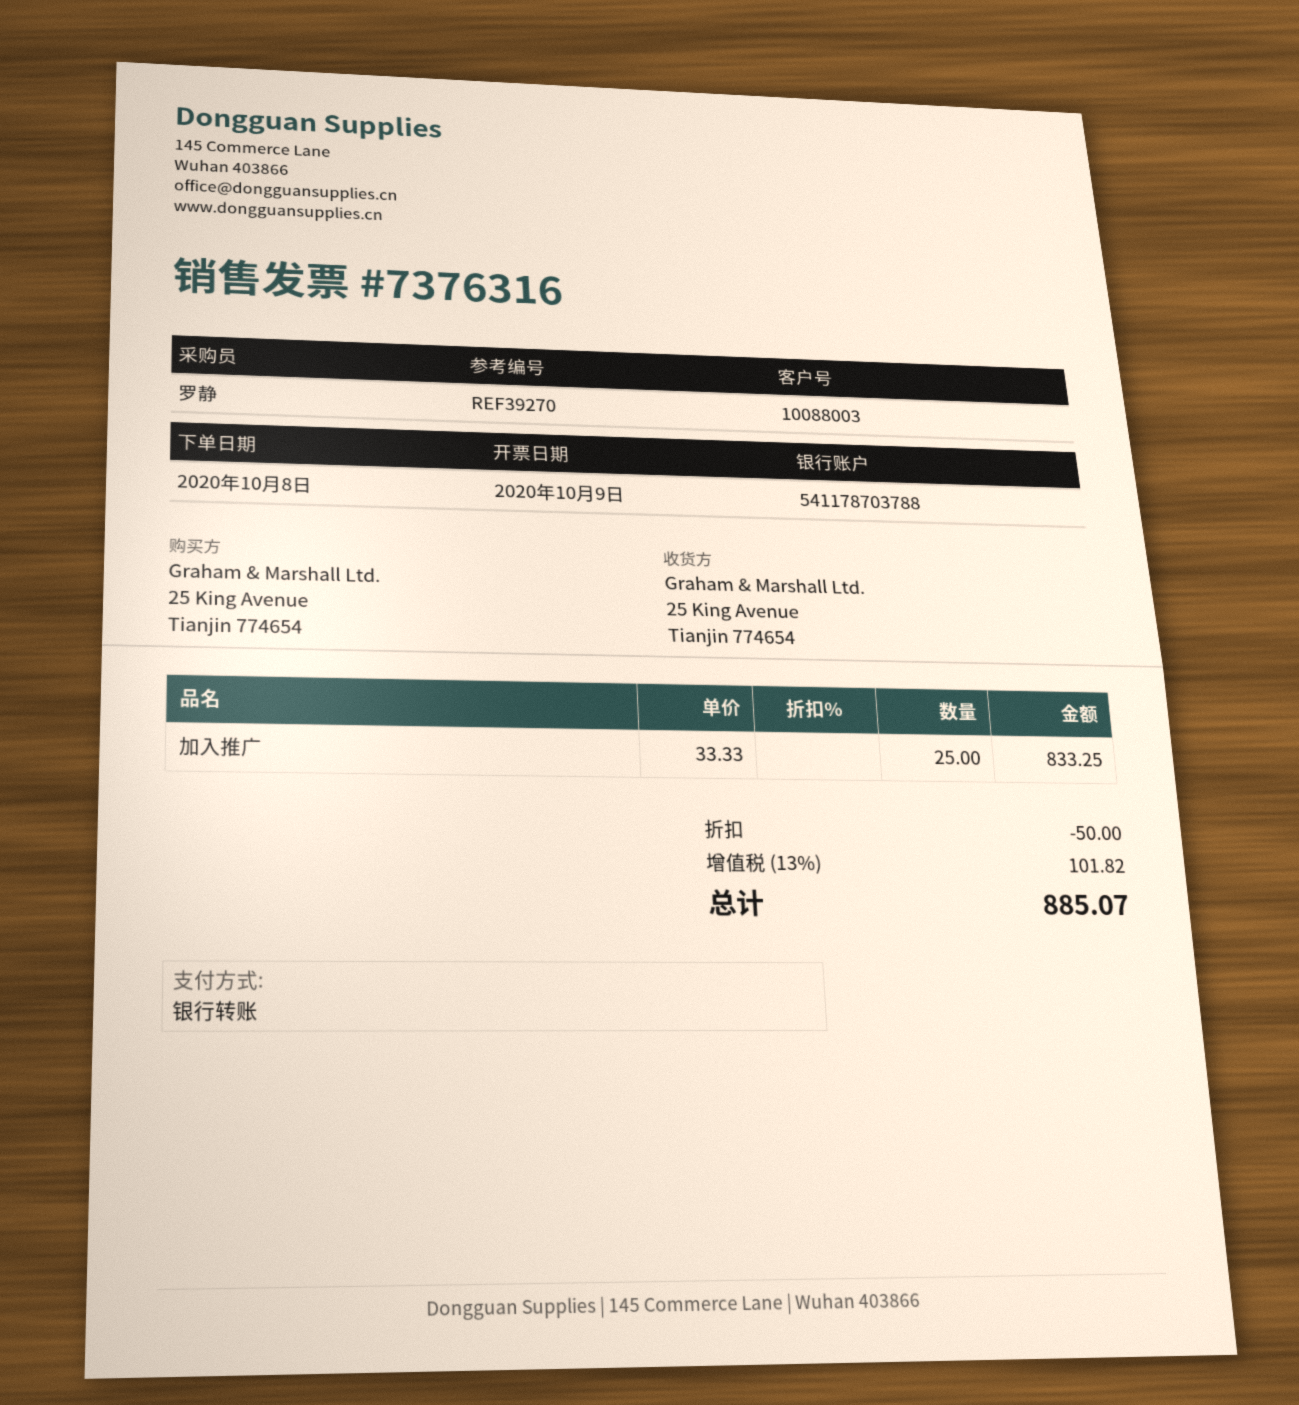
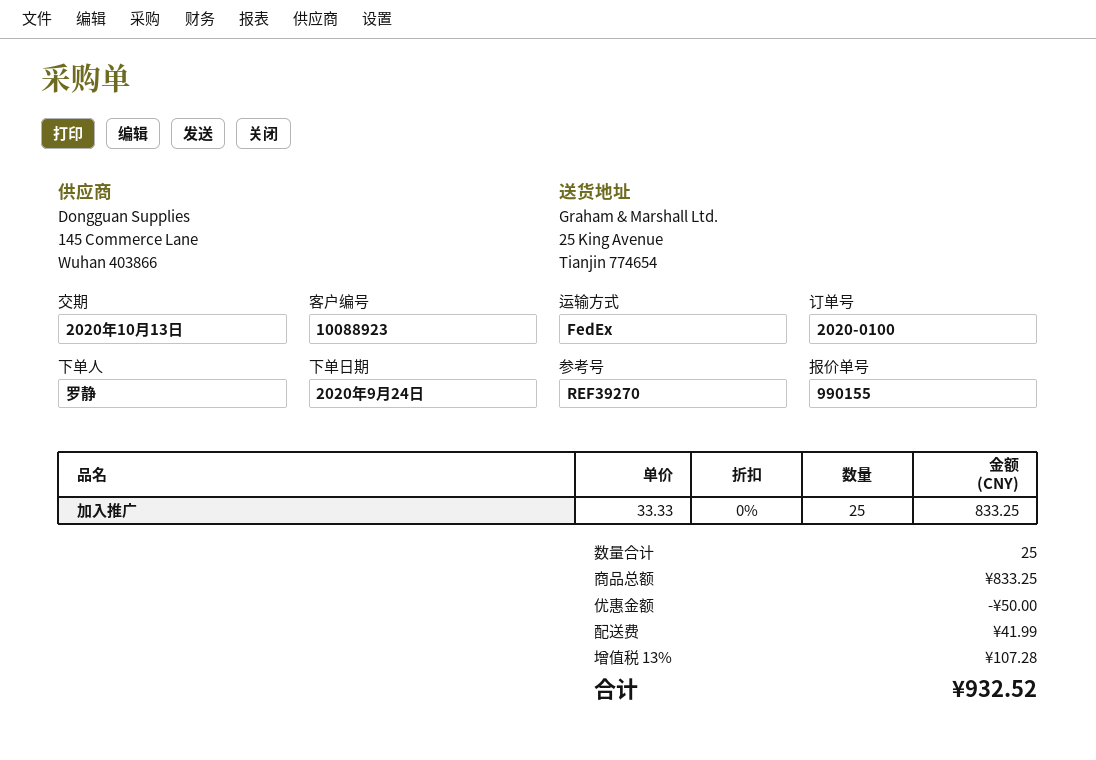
order date: 2020-10-08 -> 2020-09-24
customer number: 10088003 -> 10088923
shipping: none -> 41.99
tax: 13% = 101.82 -> 13% = 107.28
total: 885.07 -> 932.52

